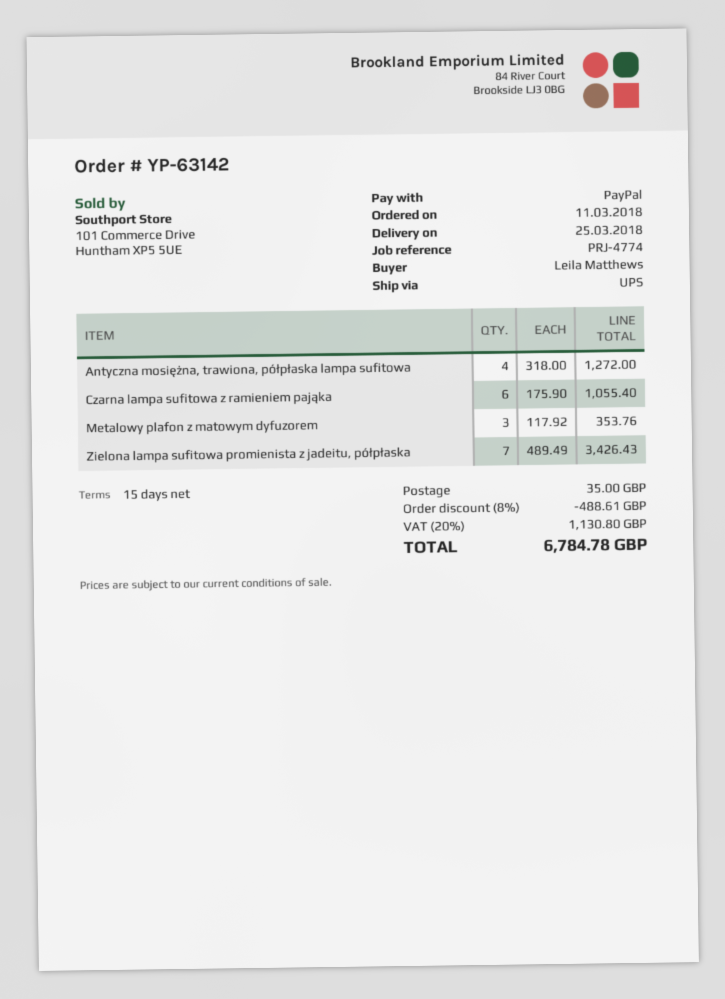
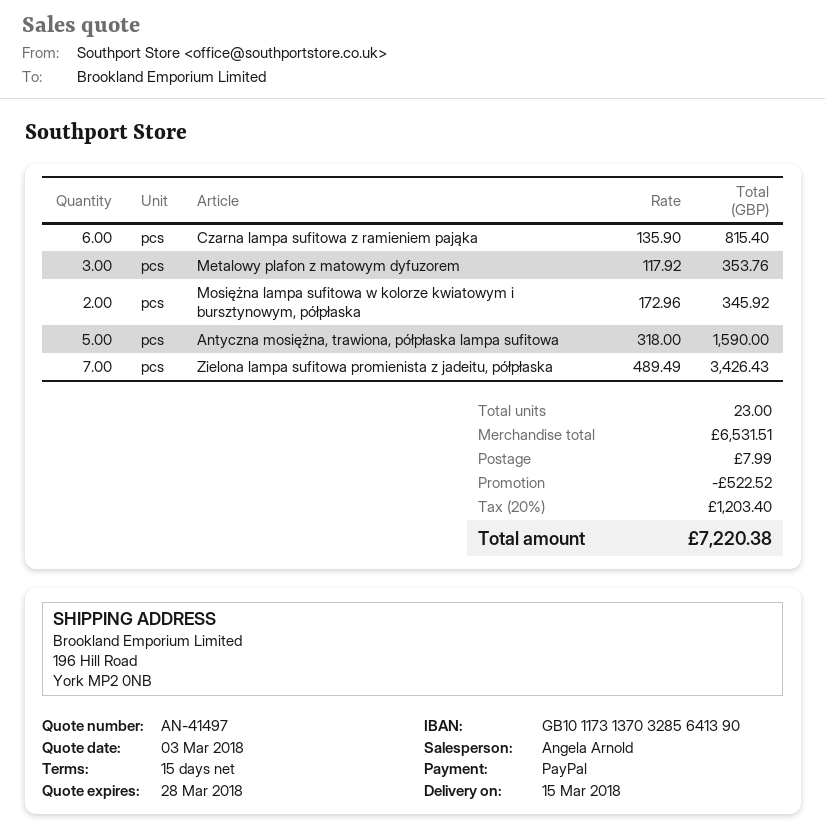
delivery date: 2018-03-25 -> 2018-03-15
Antyczna mosiężna, trawiona, półpłaska lampa sufitowa: 4 x 318.00 = 1272.00 -> 5 x 318.00 = 1590.00
Czarna lampa sufitowa z ramieniem pająka: 6 x 175.90 = 1055.40 -> 6 x 135.90 = 815.40
Mosiężna lampa sufitowa w kolorze kwiatowym i bursztynowym, półpłaska: none -> 2 x 172.96 = 345.92
discount: 488.61 -> 522.52
shipping: 35.00 -> 7.99
tax: 20% = 1130.80 -> 20% = 1203.40
total: 6784.78 -> 7220.38

